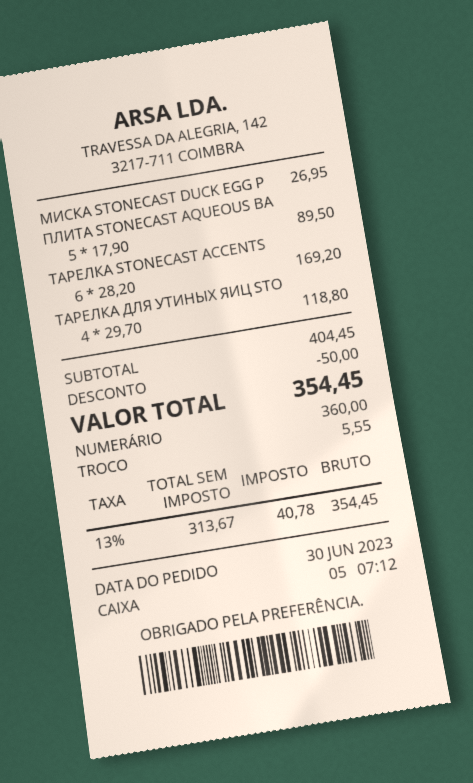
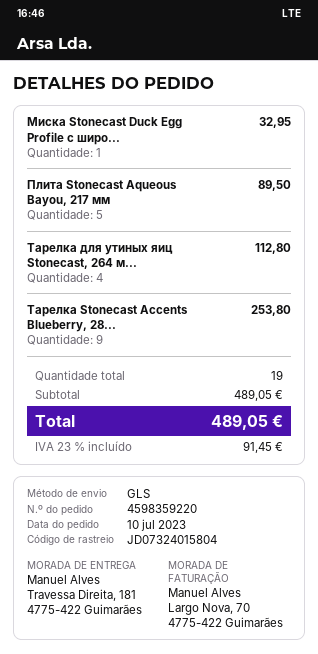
order date: 2023-06-30 -> 2023-07-10
МИСКА STONECAST DUCK EGG P: 1 for 26.95 -> 1 for 32.95
ТАРЕЛКА STONECAST ACCENTS: 6 for 169.20 -> 9 for 253.80
ТАРЕЛКА ДЛЯ УТИНЫХ ЯИЦ STO: 4 for 118.80 -> 4 for 112.80
subtotal: 404.45 -> 489.05
discount: 50.00 -> none
tax: 13% = 40.78 -> 23% = 91.45
total: 354.45 -> 489.05

